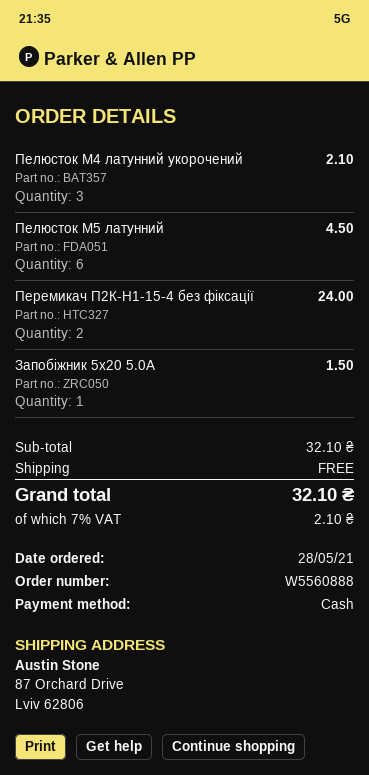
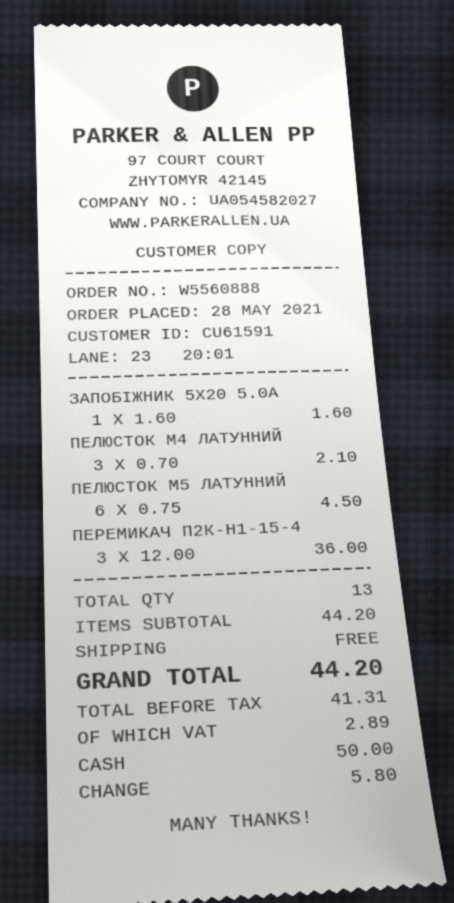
Перемикач П2К-Н1-15-4 без фіксації: 2 for 24.00 -> 3 for 36.00
Запобіжник 5х20 5.0А: 1 for 1.50 -> 1 for 1.60
subtotal: 32.10 -> 44.20
tax: 2.10 -> 2.89
total: 32.10 -> 44.20

